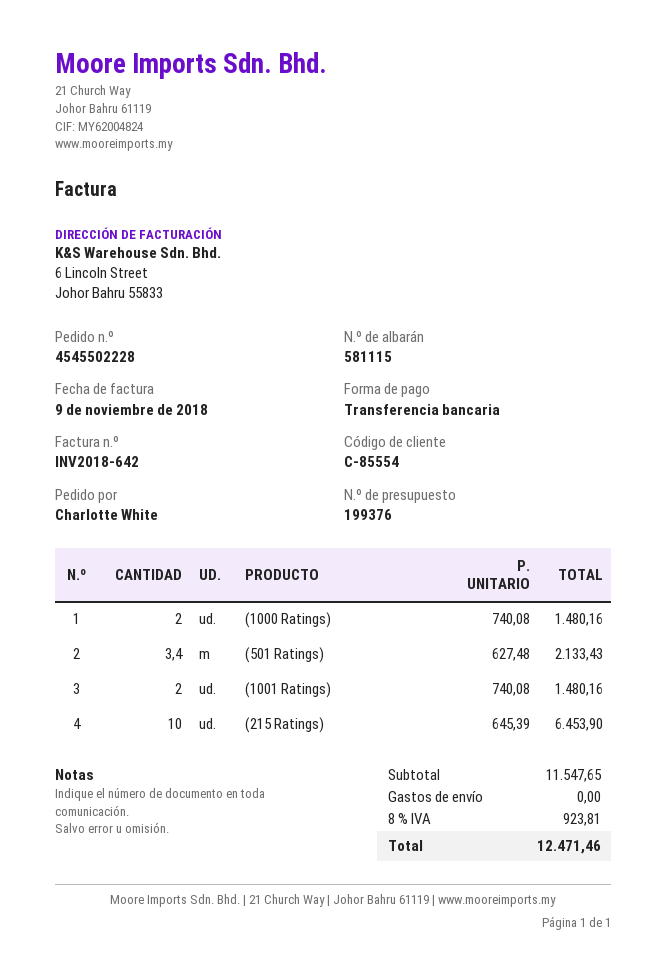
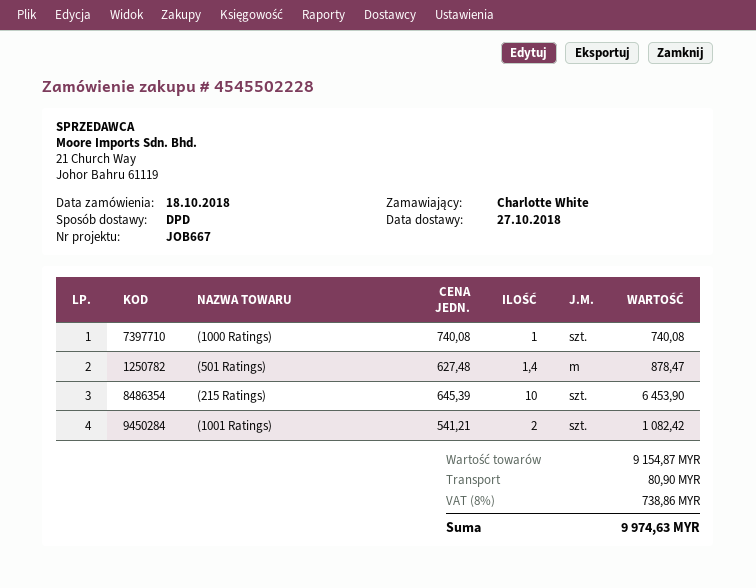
(1000 Ratings): 2 x 740.08 = 1480.16 -> 1 x 740.08 = 740.08
(501 Ratings): 3.4 x 627.48 = 2133.43 -> 1.4 x 627.48 = 878.47
(1001 Ratings): 2 x 740.08 = 1480.16 -> 2 x 541.21 = 1082.42
subtotal: 11547.65 -> 9154.87
shipping: 0.00 -> 80.90
tax: 8% = 923.81 -> 8% = 738.86
total: 12471.46 -> 9974.63

